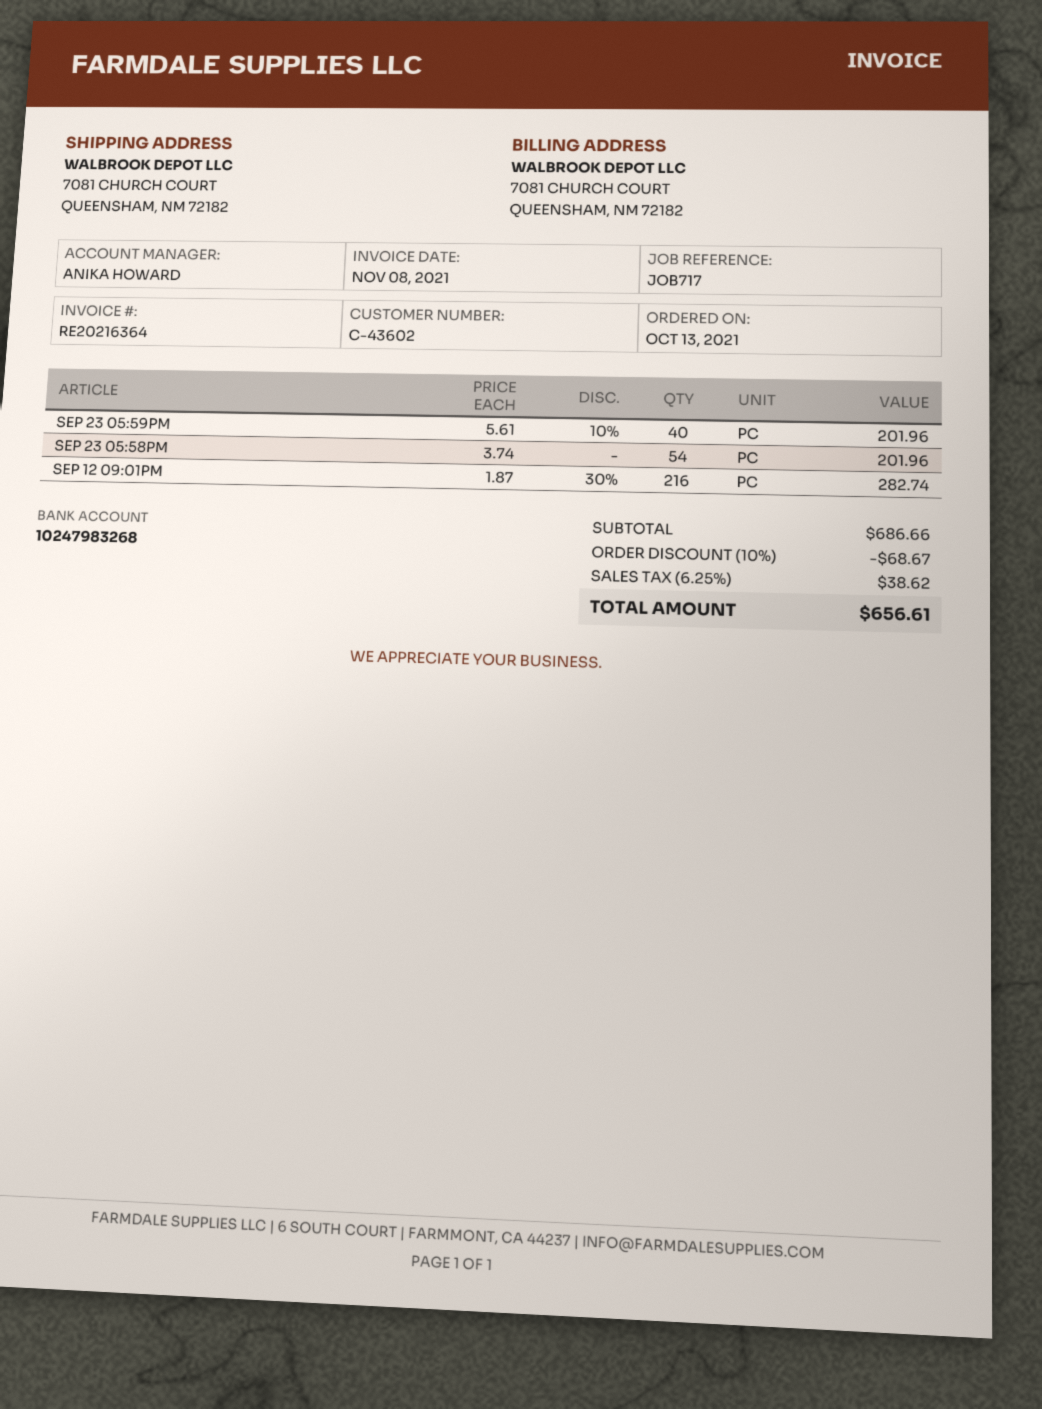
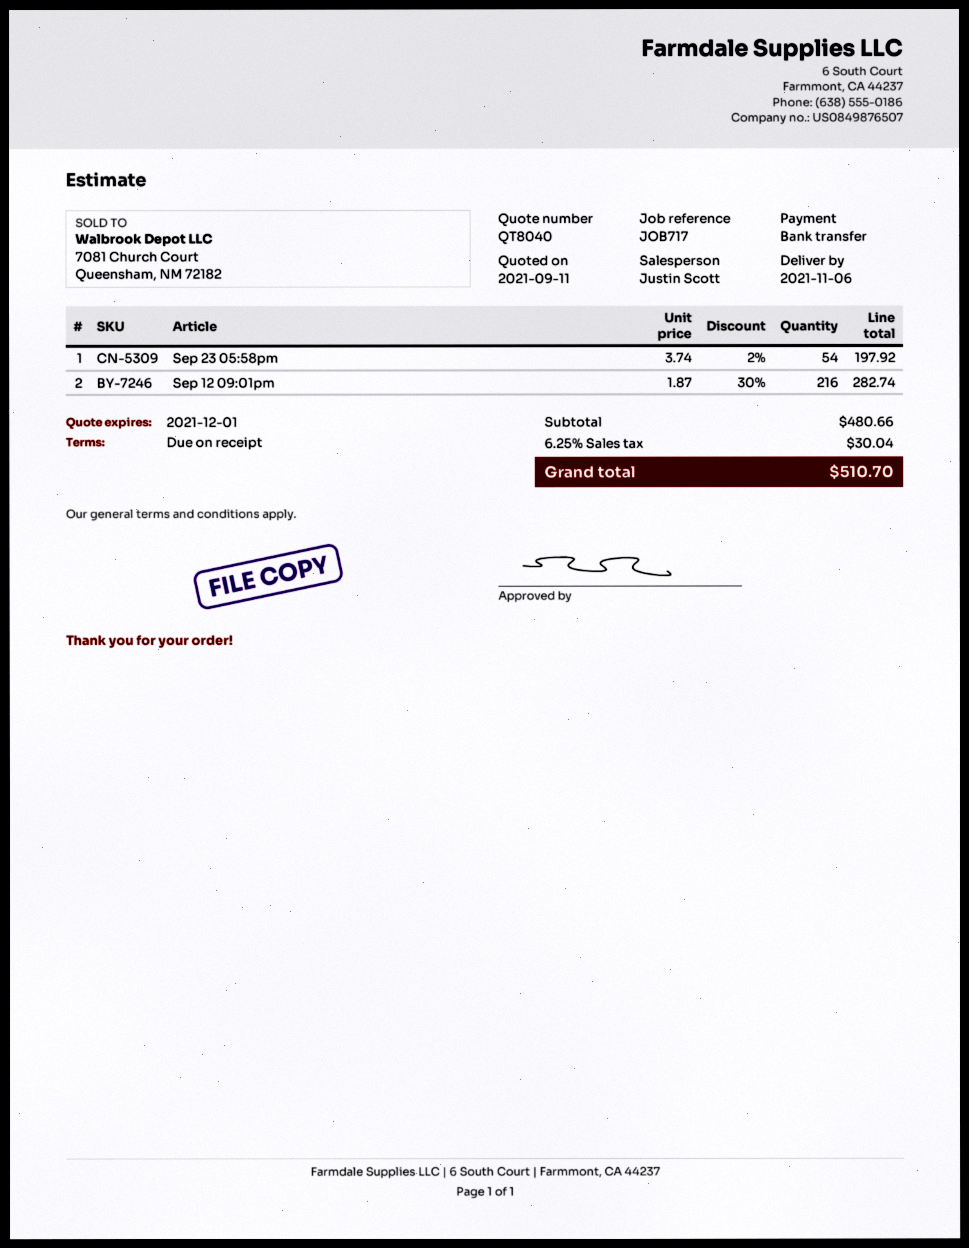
sales rep: ANIKA HOWARD -> Justin Scott
SEP 23 05:59PM: 40 x 5.61 - 10% = 201.96 -> none
SEP 23 05:58PM: 54 x 3.74 = 201.96 -> 54 x 3.74 - 2% = 197.92
subtotal: 686.66 -> 480.66
discount: 10% = 68.67 -> none
tax: 6.25% = 38.62 -> 6.25% = 30.04
total: 656.61 -> 510.70

